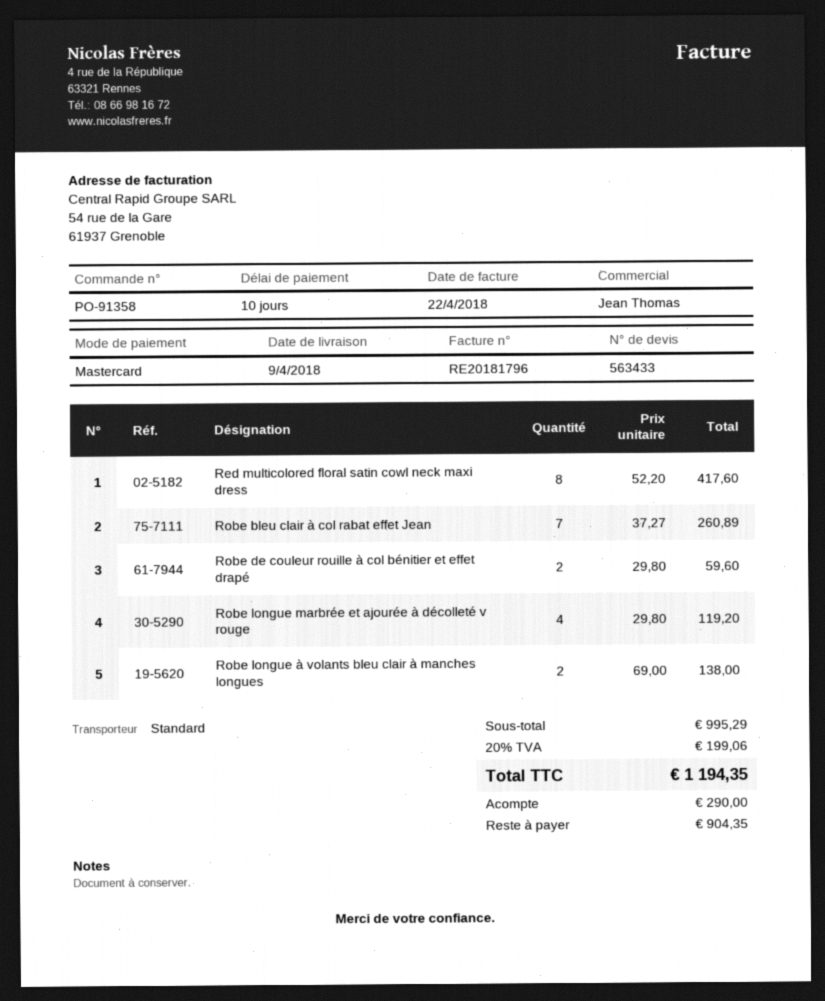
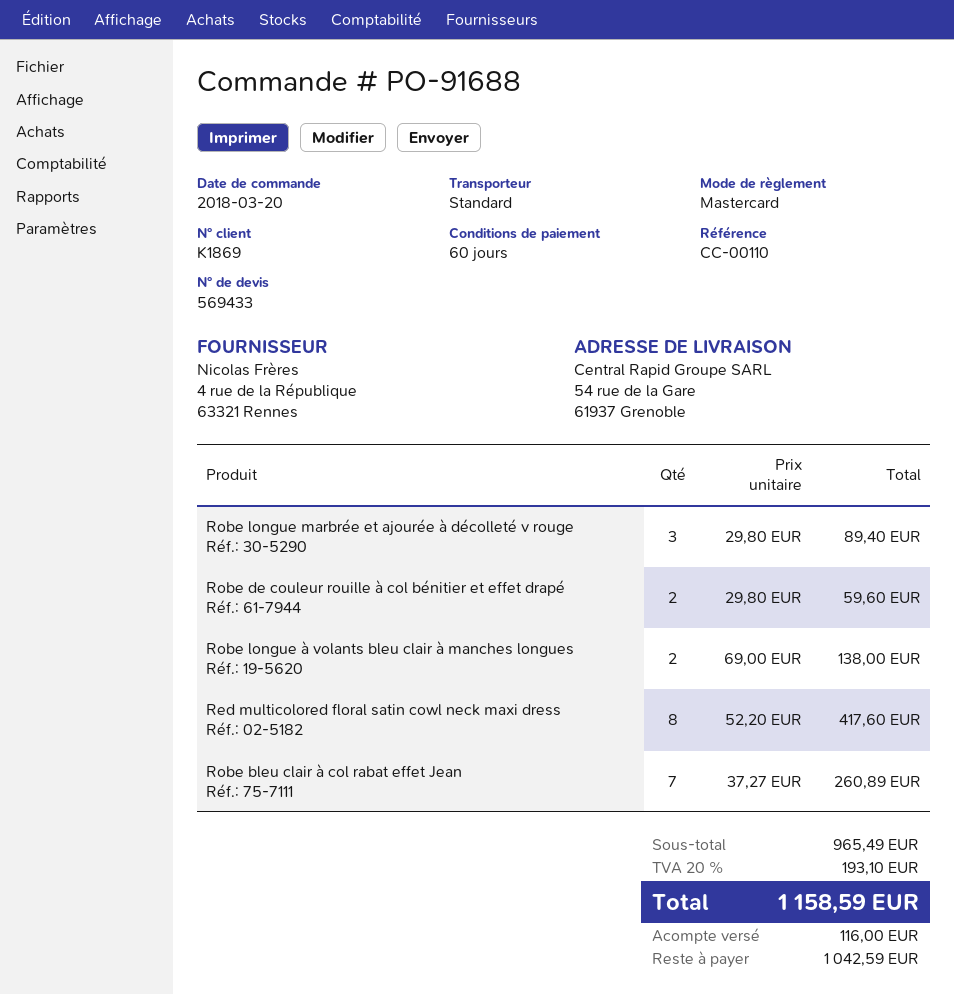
quote number: 563433 -> 569433
order number: PO-91358 -> PO-91688
payment terms: 10 days -> 60 days
Robe longue marbrée et ajourée à décolleté v rouge: 4 x 29.80 = 119.20 -> 3 x 29.80 = 89.40
subtotal: 995.29 -> 965.49
tax: 20% = 199.06 -> 20% = 193.10
total: 1194.35 -> 1158.59
deposit: 290.00 -> 116.00
balance: 904.35 -> 1042.59

